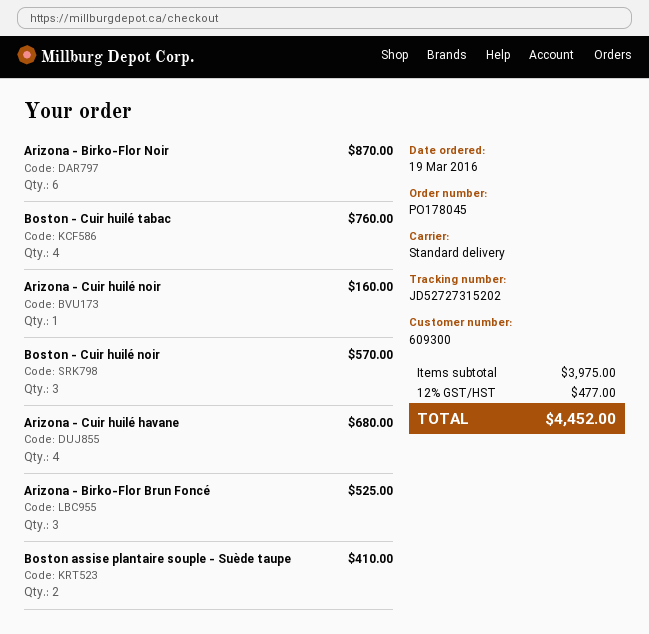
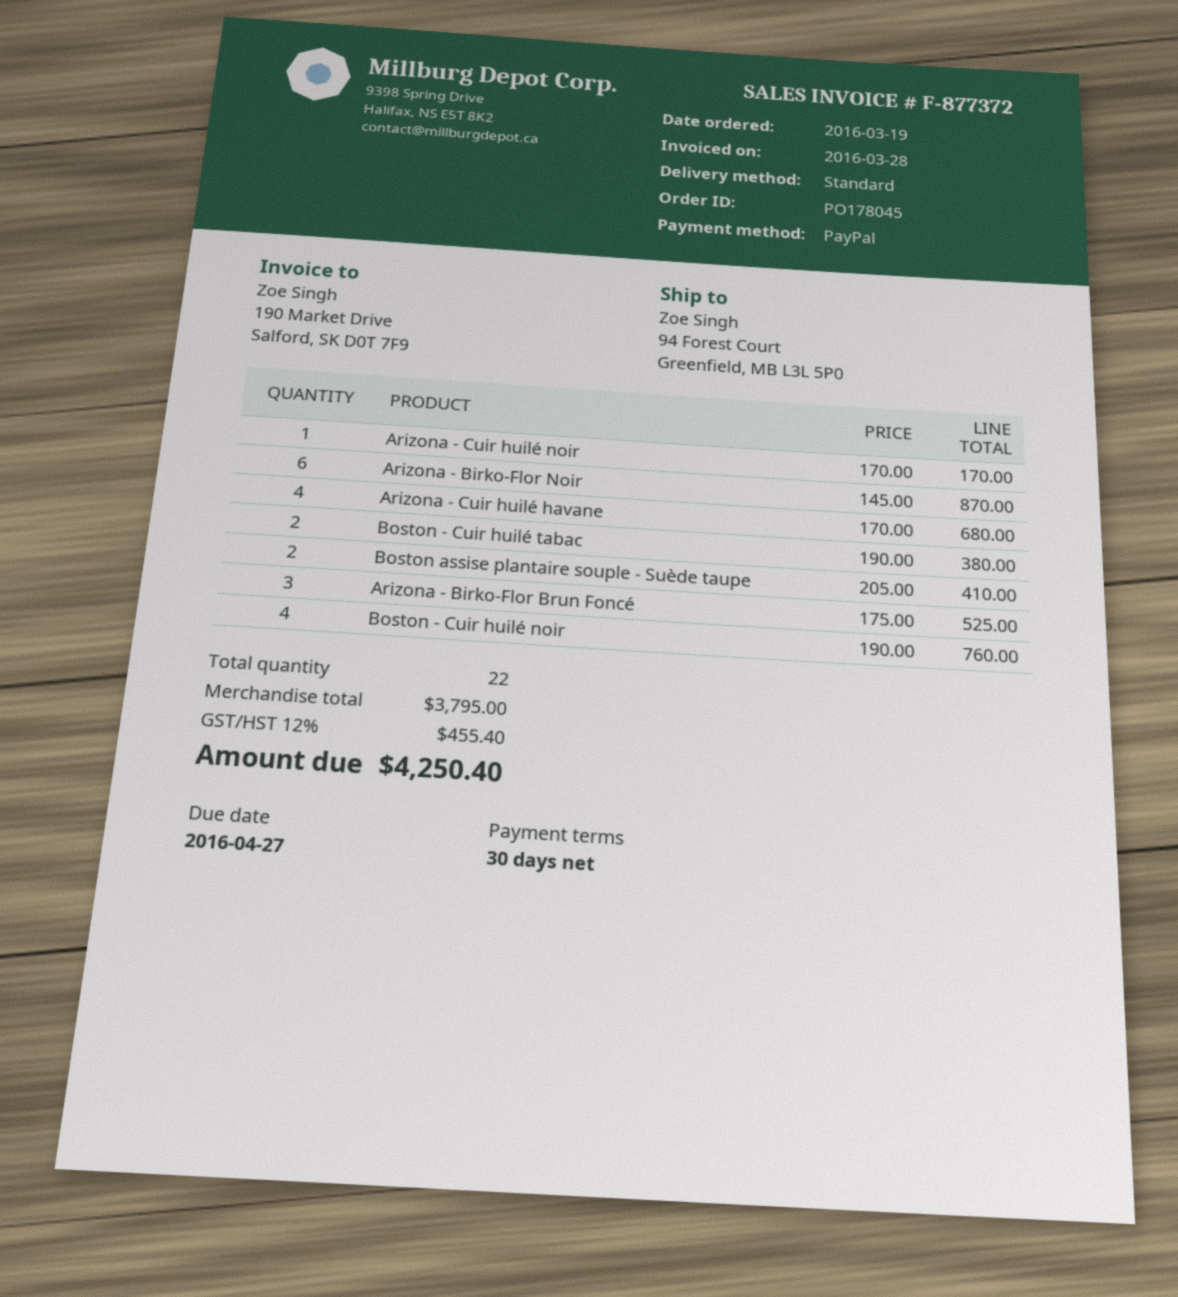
Boston - Cuir huilé tabac: 4 for 760.00 -> 2 for 380.00
Arizona - Cuir huilé noir: 1 for 160.00 -> 1 for 170.00
Boston - Cuir huilé noir: 3 for 570.00 -> 4 for 760.00
subtotal: 3975.00 -> 3795.00
tax: 12% = 477.00 -> 12% = 455.40
total: 4452.00 -> 4250.40

